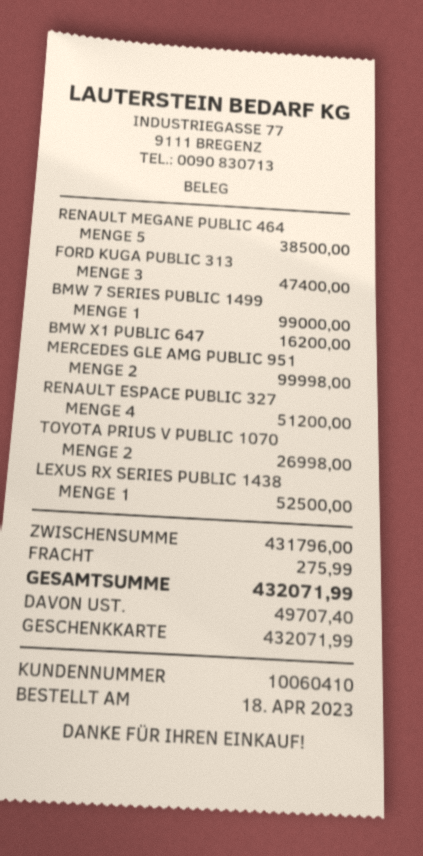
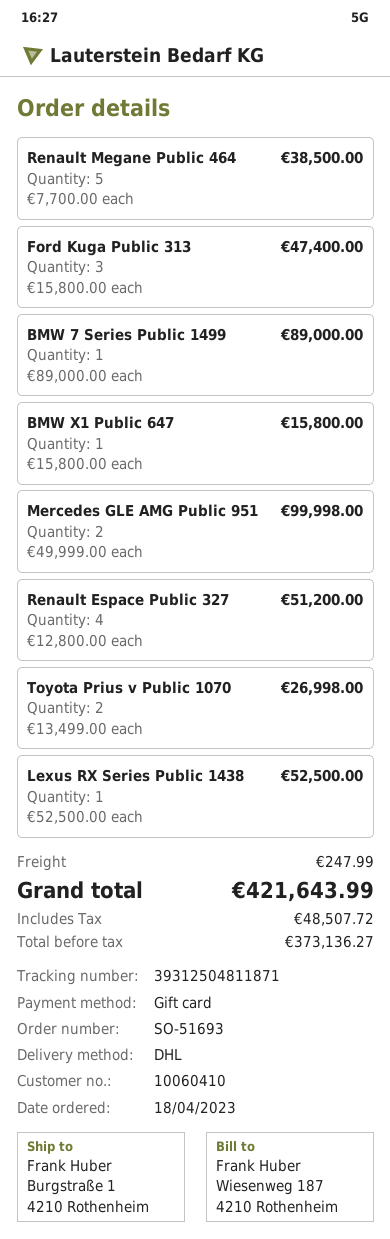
BMW 7 SERIES PUBLIC 1499: 1 for 99000.00 -> 1 for 89000.00
BMW X1 PUBLIC 647: 1 for 16200.00 -> 1 for 15800.00
shipping: 275.99 -> 247.99
tax: 49707.40 -> 48507.72
total: 432071.99 -> 421643.99

